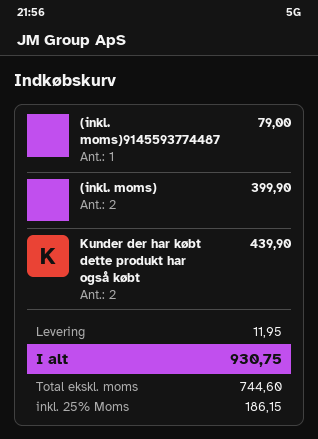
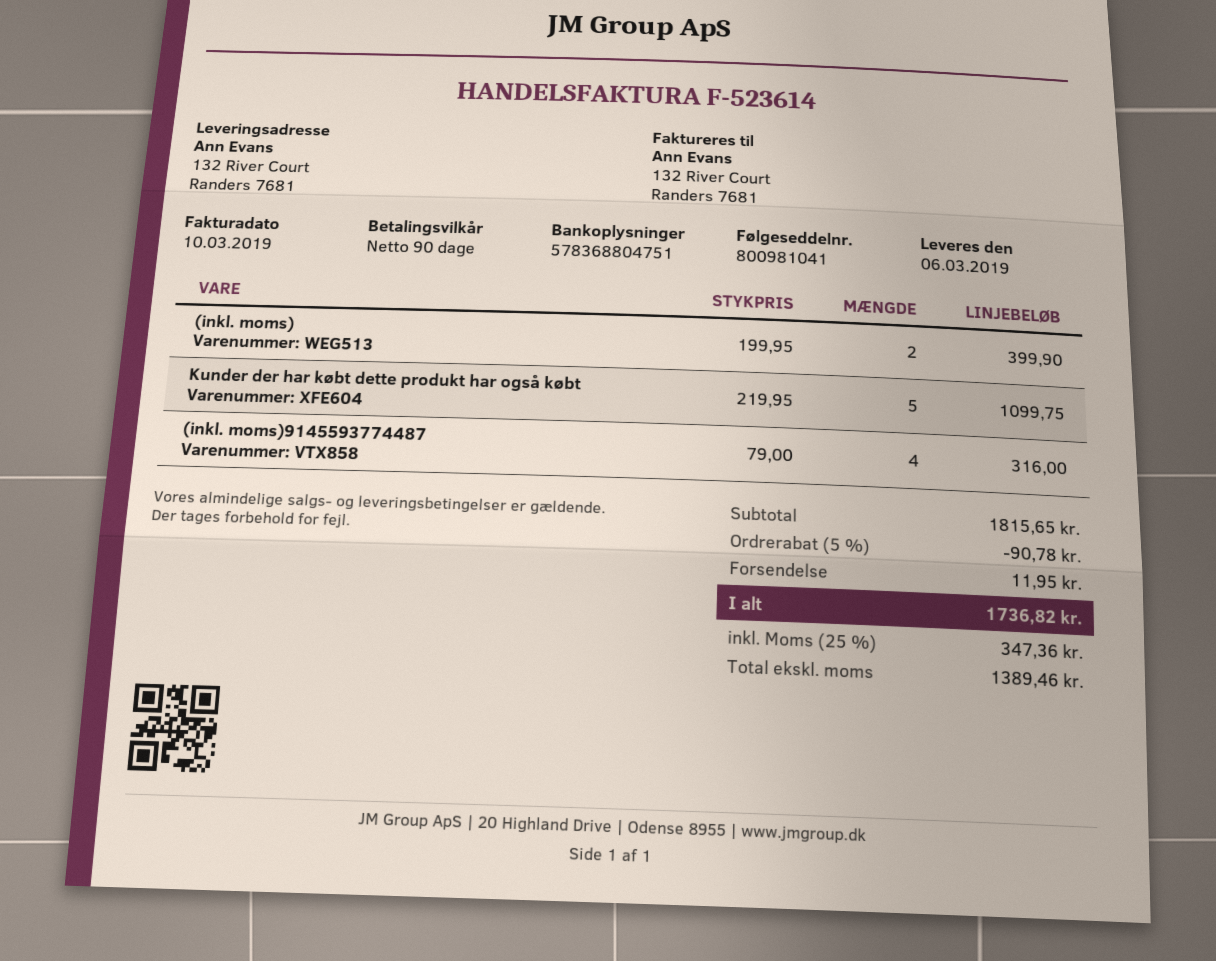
(inkl. moms)9145593774487: 1 for 79.00 -> 4 for 316.00
Kunder der har købt dette produkt har også købt: 2 for 439.90 -> 5 for 1099.75
discount: none -> 5% = 90.78
net: 744.60 -> 1389.46
tax: 25% = 186.15 -> 25% = 347.36
total: 930.75 -> 1736.82

